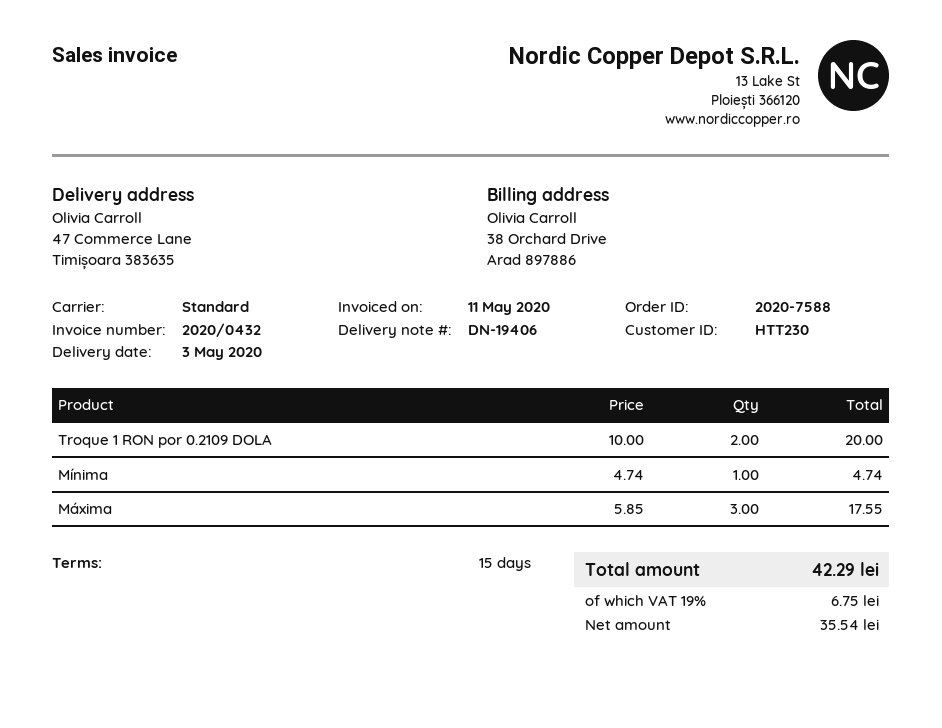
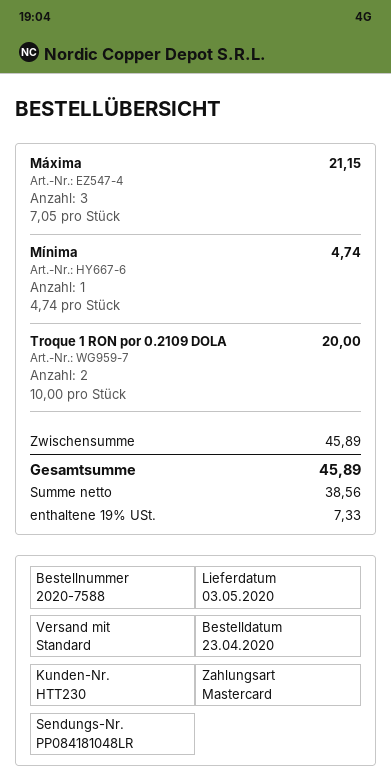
Máxima: 3 x 5.85 = 17.55 -> 3 x 7.05 = 21.15
net: 35.54 -> 38.56
tax: 19% = 6.75 -> 19% = 7.33
total: 42.29 -> 45.89

